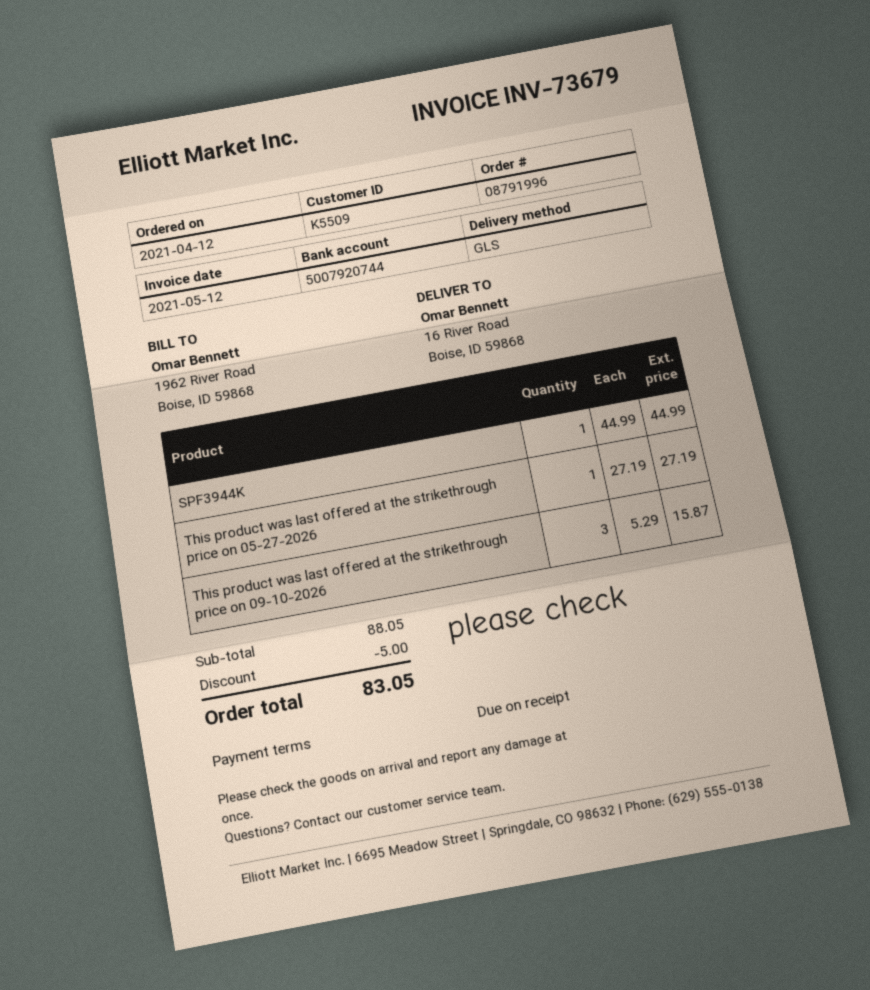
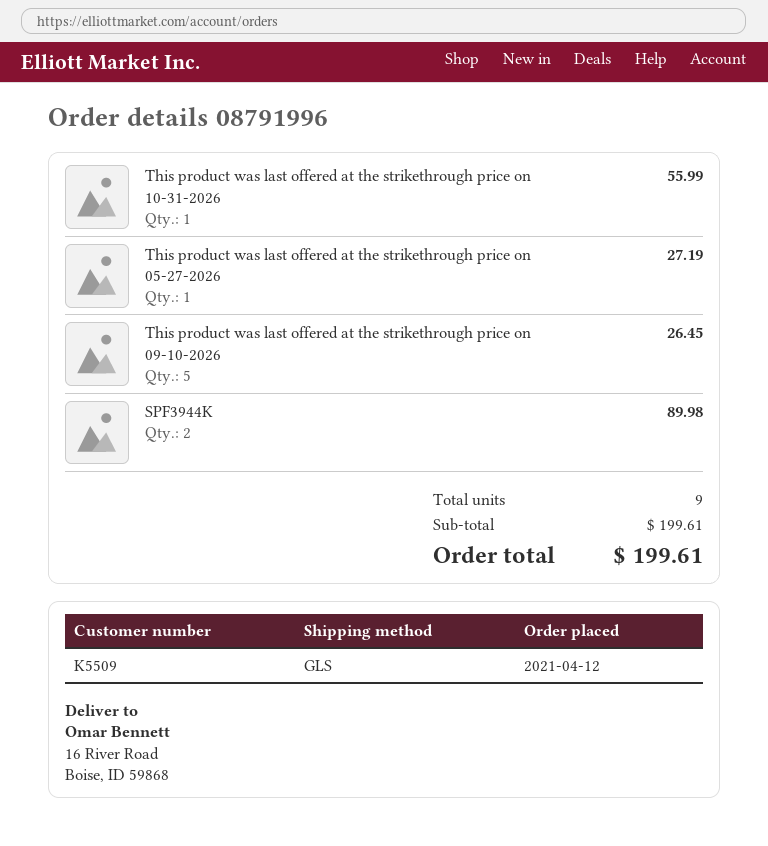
SPF3944K: 1 for 44.99 -> 2 for 89.98
This product was last offered at the strikethrough price on 09-10-2026: 3 for 15.87 -> 5 for 26.45
This product was last offered at the strikethrough price on 10-31-2026: none -> 1 for 55.99
subtotal: 88.05 -> 199.61
discount: 5.00 -> none
total: 83.05 -> 199.61

